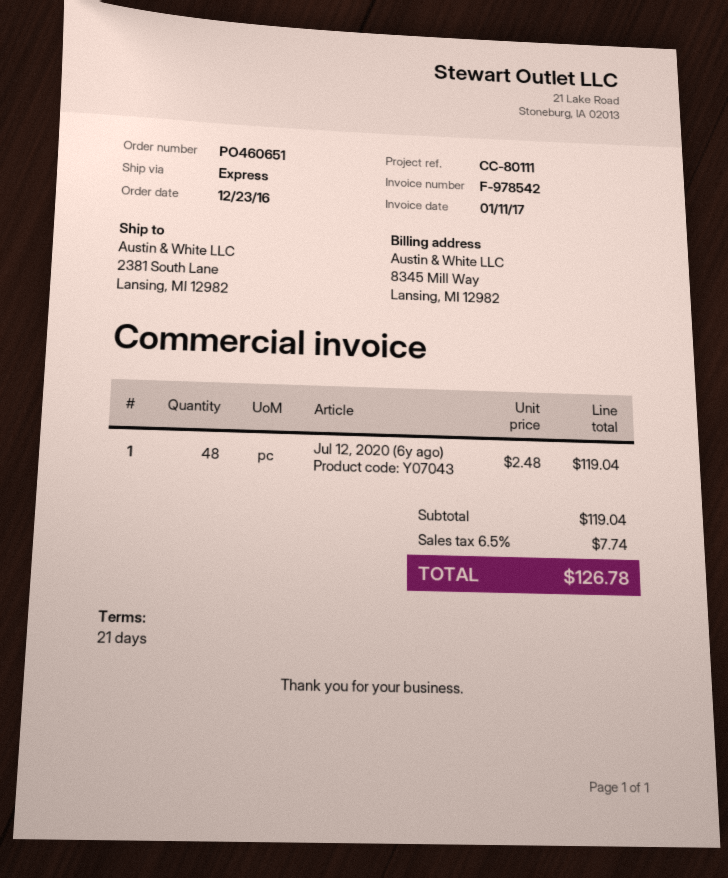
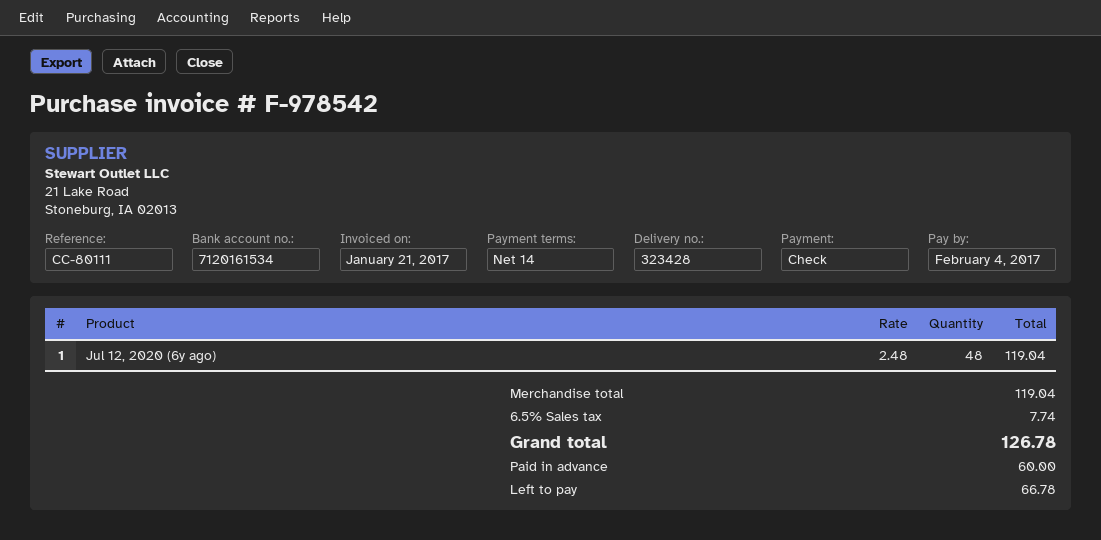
invoice date: 2017-01-11 -> 2017-01-21
payment terms: 21 days -> 14 days

